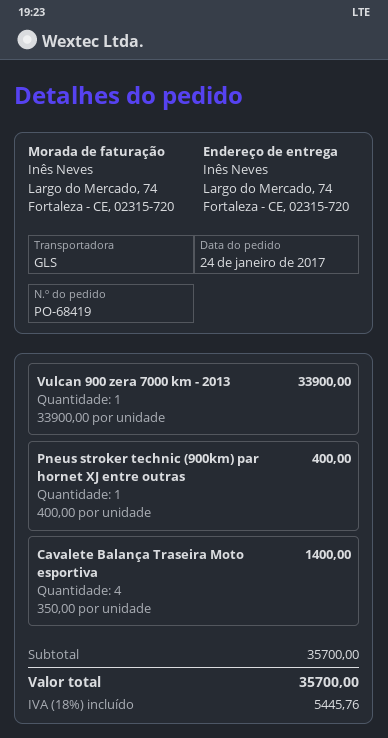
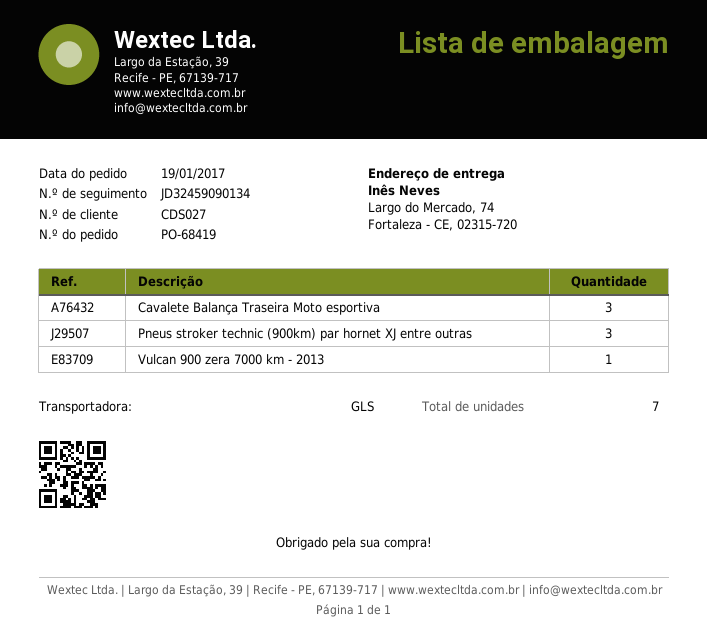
order date: 2017-01-24 -> 2017-01-19
Pneus stroker technic (900km) par hornet XJ entre outras: 1 -> 3
Cavalete Balança Traseira Moto esportiva: 4 -> 3

